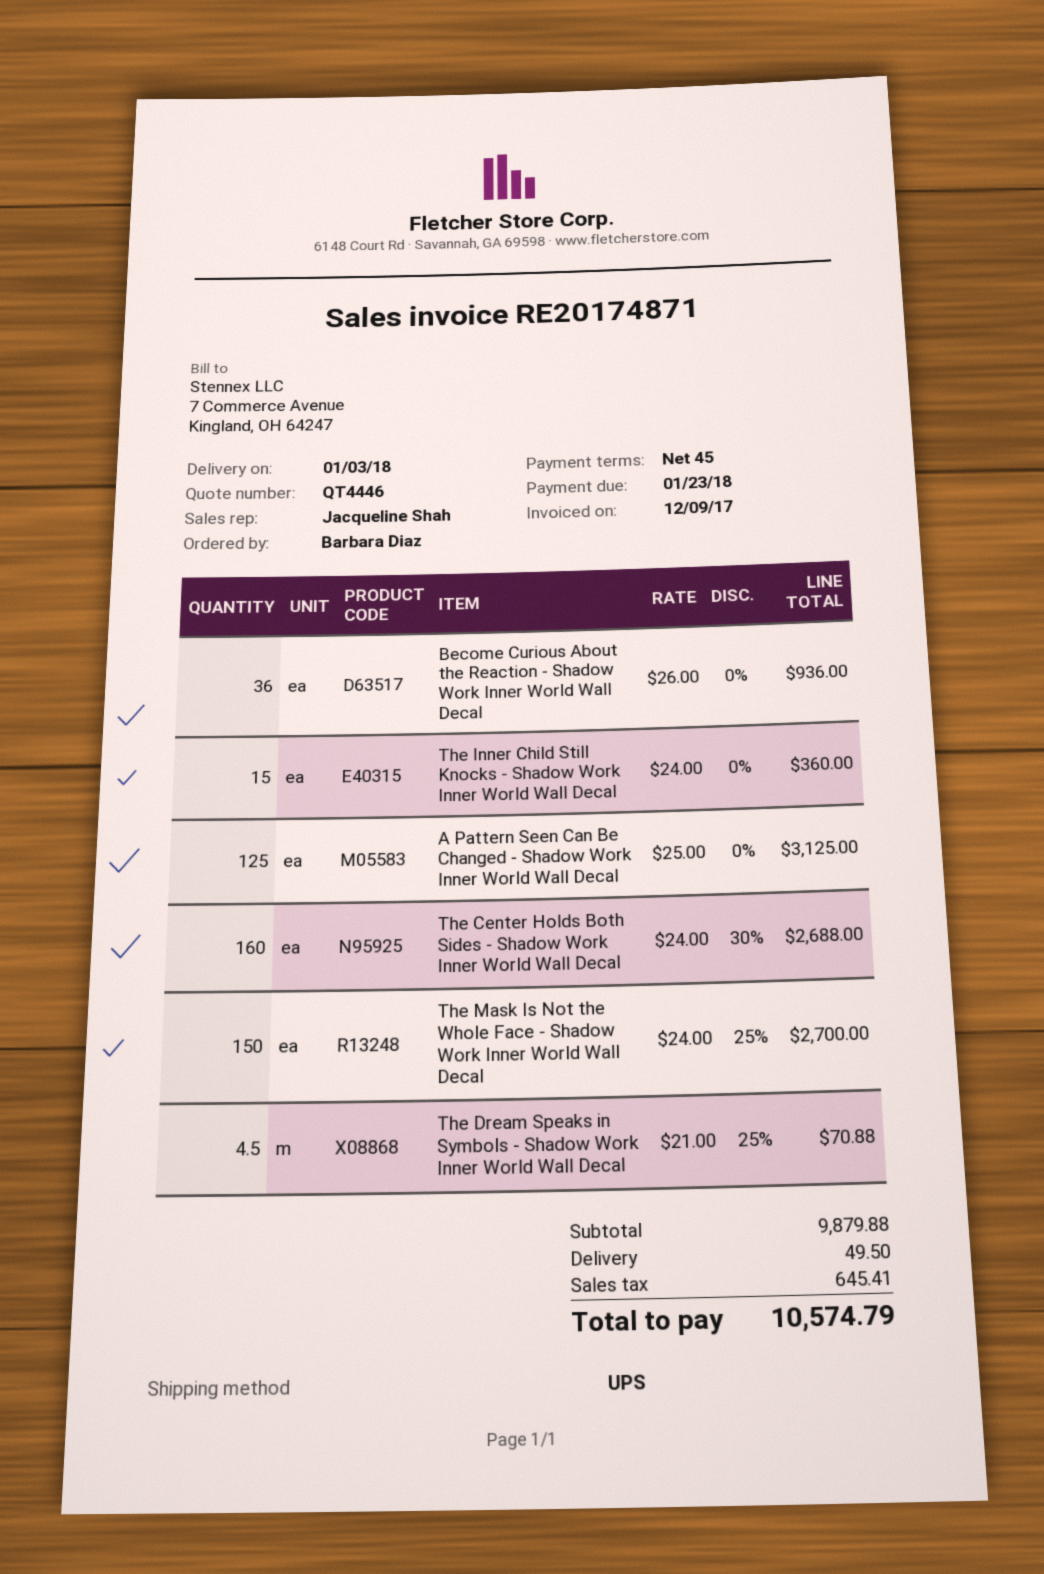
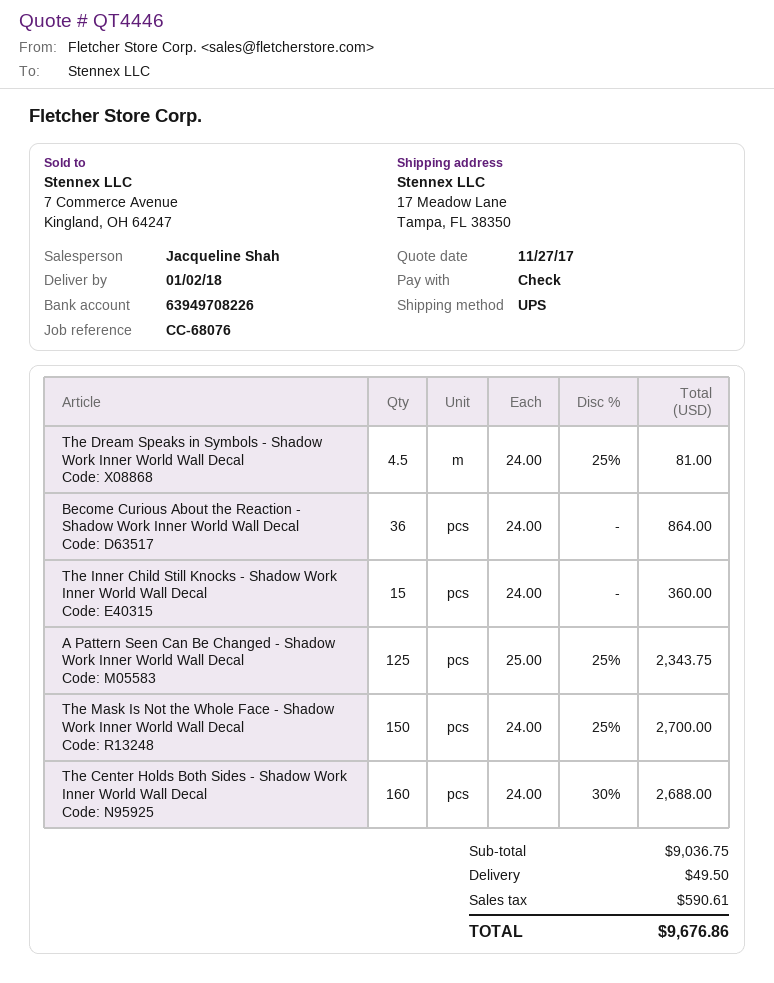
delivery date: 2018-01-03 -> 2018-01-02
Become Curious About the Reaction - Shadow Work Inner World Wall Decal: 36 x 26.00 = 936.00 -> 36 x 24.00 = 864.00
A Pattern Seen Can Be Changed - Shadow Work Inner World Wall Decal: 125 x 25.00 = 3125.00 -> 125 x 25.00 - 25% = 2343.75
The Dream Speaks in Symbols - Shadow Work Inner World Wall Decal: 4.5 x 21.00 - 25% = 70.88 -> 4.5 x 24.00 - 25% = 81.00
subtotal: 9879.88 -> 9036.75
tax: 645.41 -> 590.61
total: 10574.79 -> 9676.86

